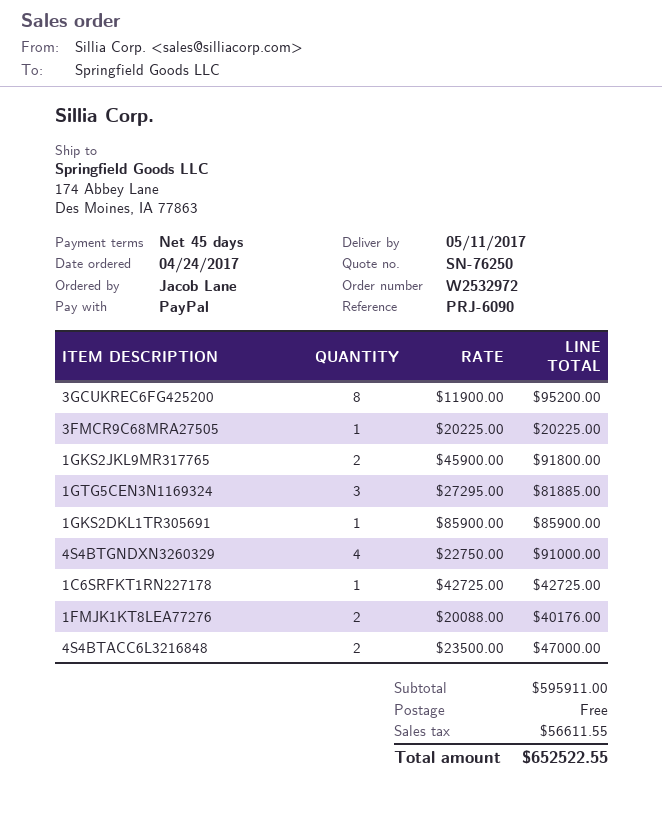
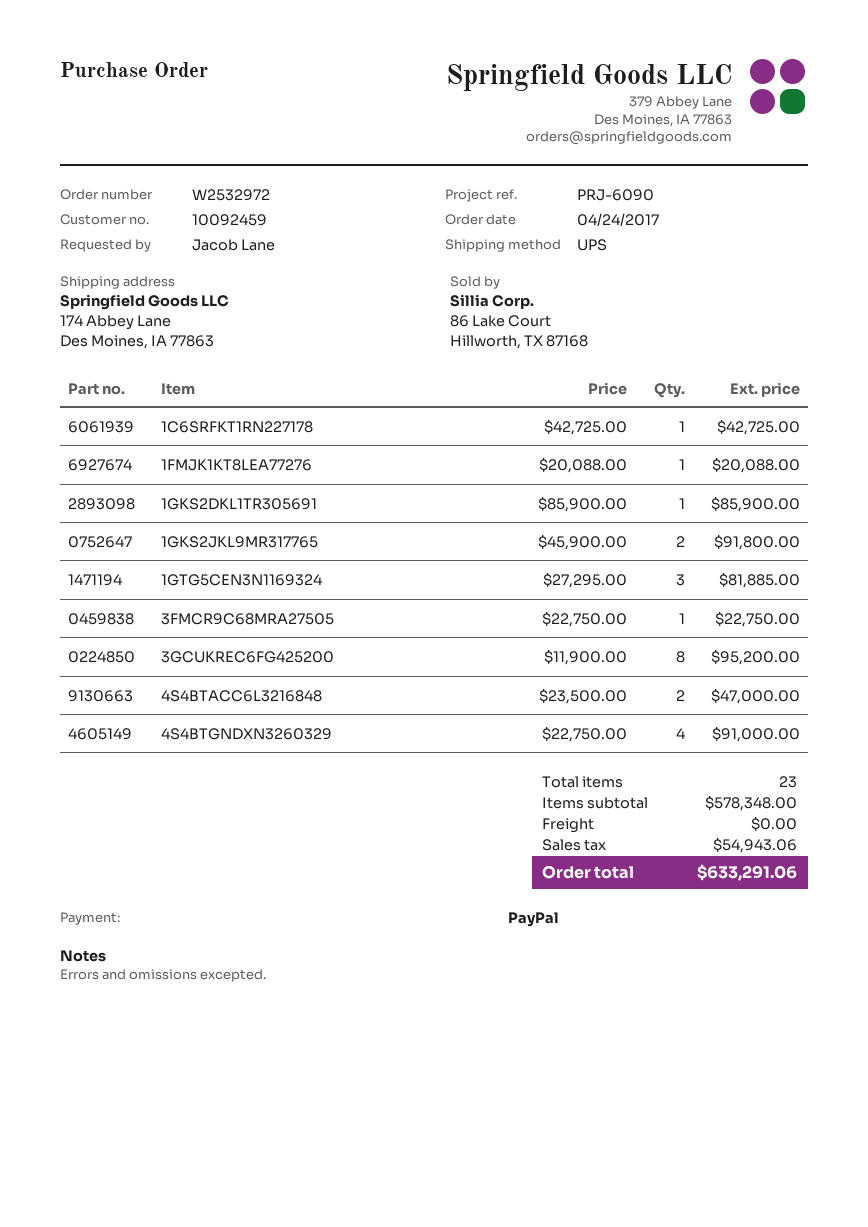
3FMCR9C68MRA27505: 1 x 20225.00 = 20225.00 -> 1 x 22750.00 = 22750.00
1FMJK1KT8LEA77276: 2 x 20088.00 = 40176.00 -> 1 x 20088.00 = 20088.00
subtotal: 595911.00 -> 578348.00
tax: 56611.55 -> 54943.06
total: 652522.55 -> 633291.06

